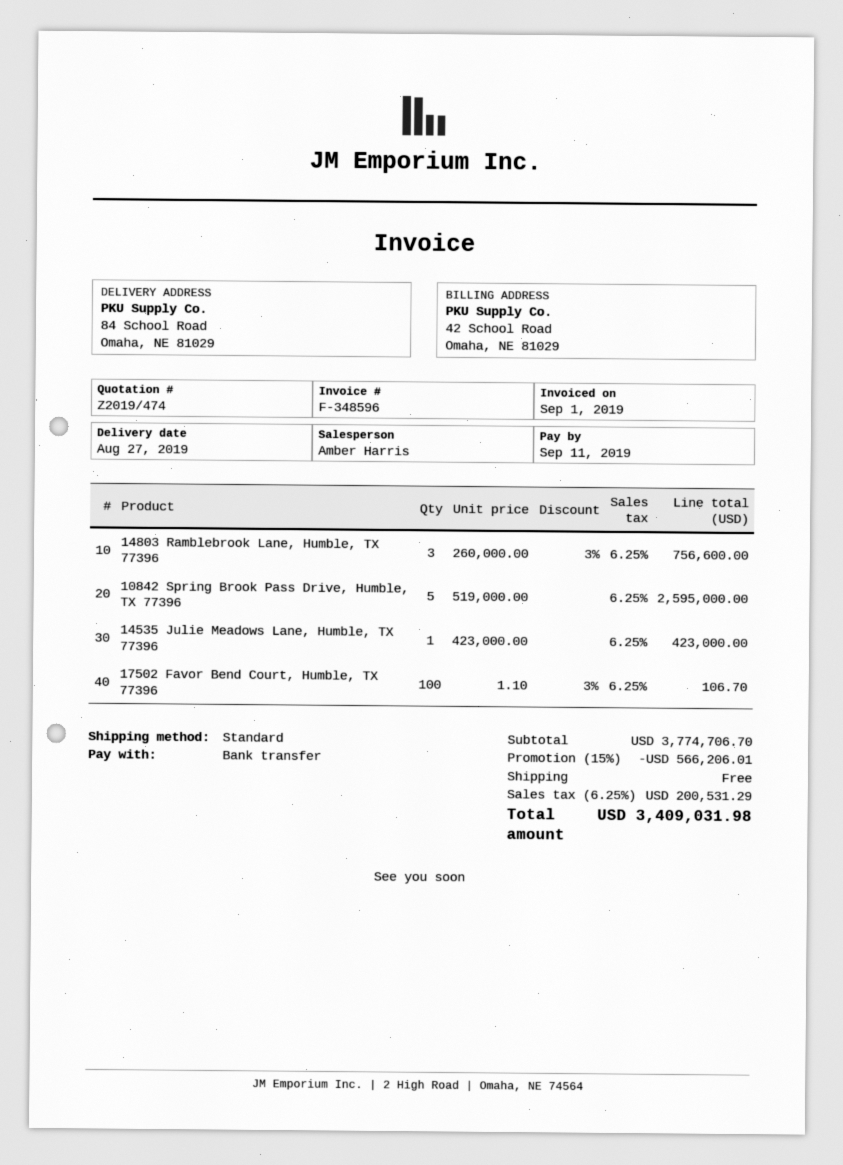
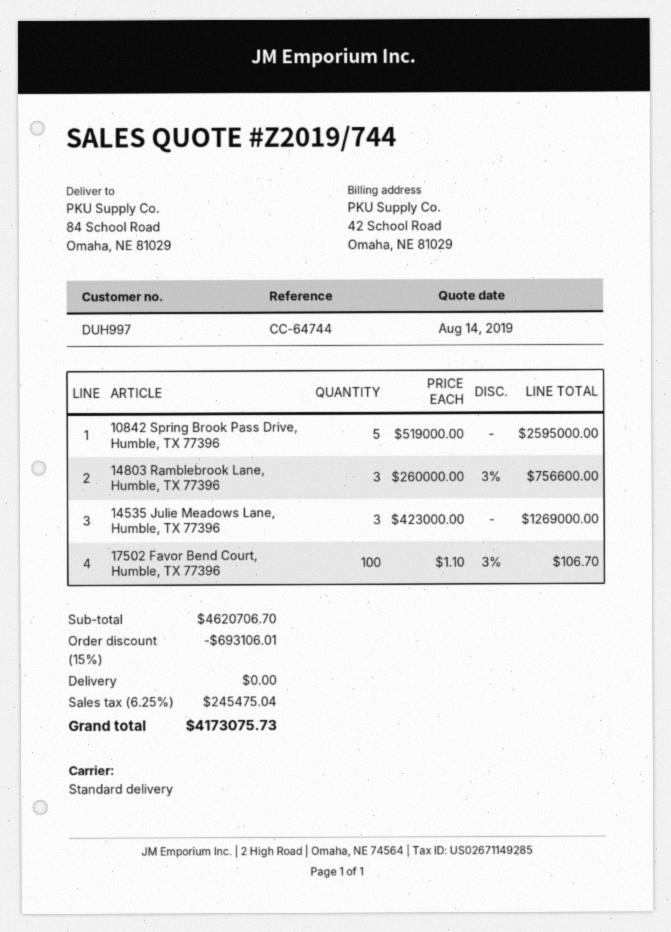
quote number: Z2019/474 -> Z2019/744
14535 Julie Meadows Lane, Humble, TX 77396: 1 x 423000.00 = 423000.00 -> 3 x 423000.00 = 1269000.00
subtotal: 3774706.70 -> 4620706.70
discount: 15% = 566206.01 -> 15% = 693106.01
tax: 6.25% = 200531.29 -> 6.25% = 245475.04
total: 3409031.98 -> 4173075.73

